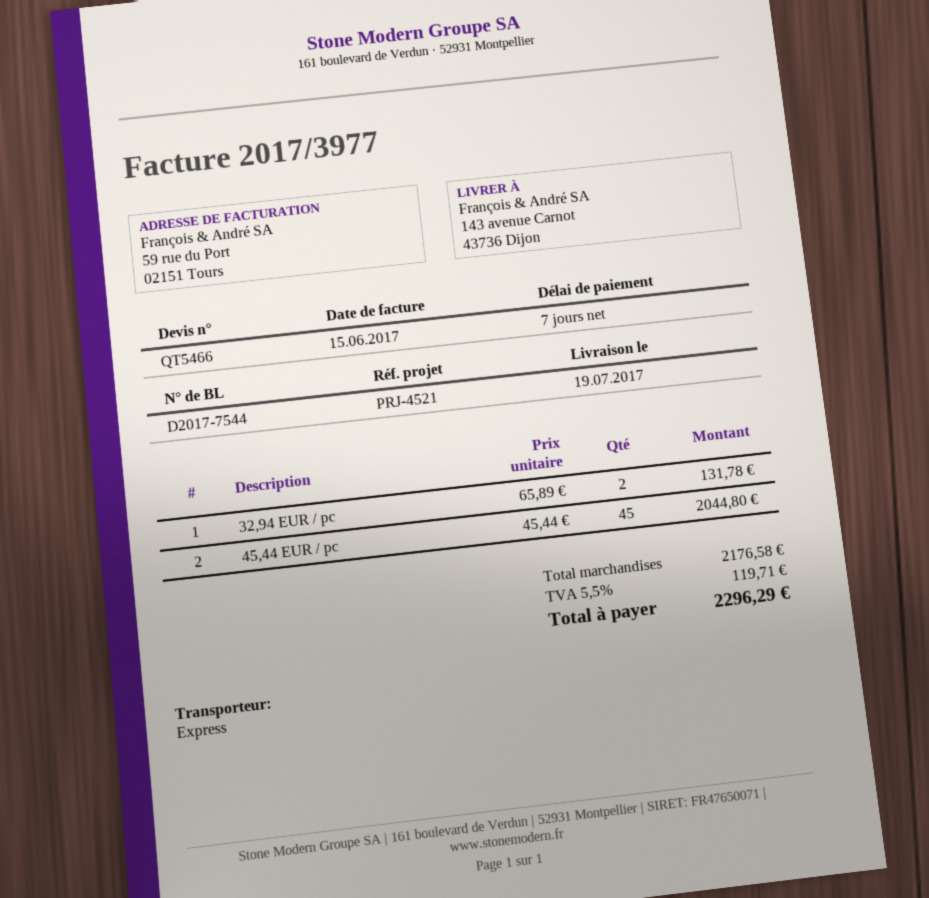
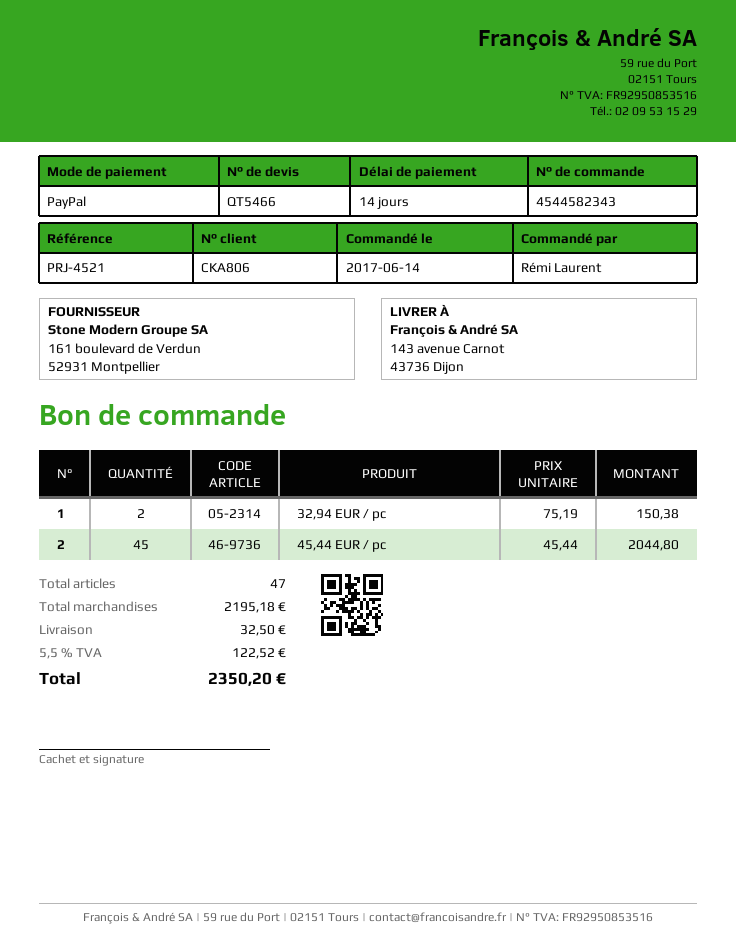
payment terms: 7 days -> 14 days
32,94 EUR / pc: 2 x 65.89 = 131.78 -> 2 x 75.19 = 150.38
subtotal: 2176.58 -> 2195.18
shipping: none -> 32.50
tax: 5.5% = 119.71 -> 5.5% = 122.52
total: 2296.29 -> 2350.20

